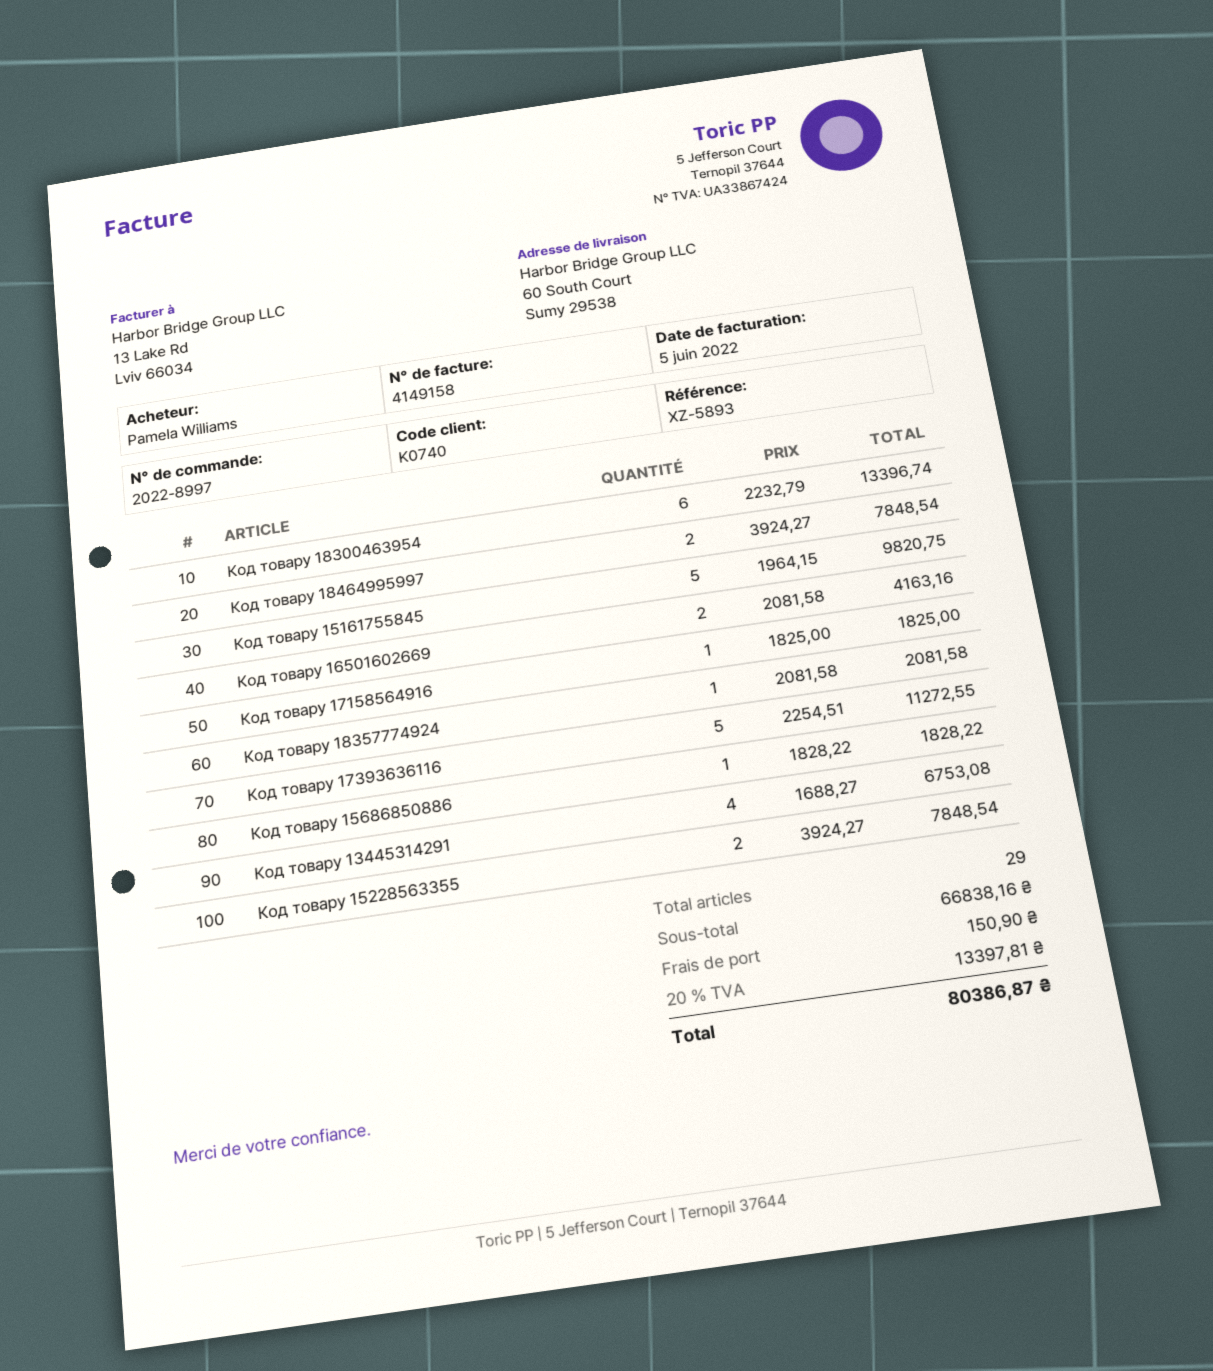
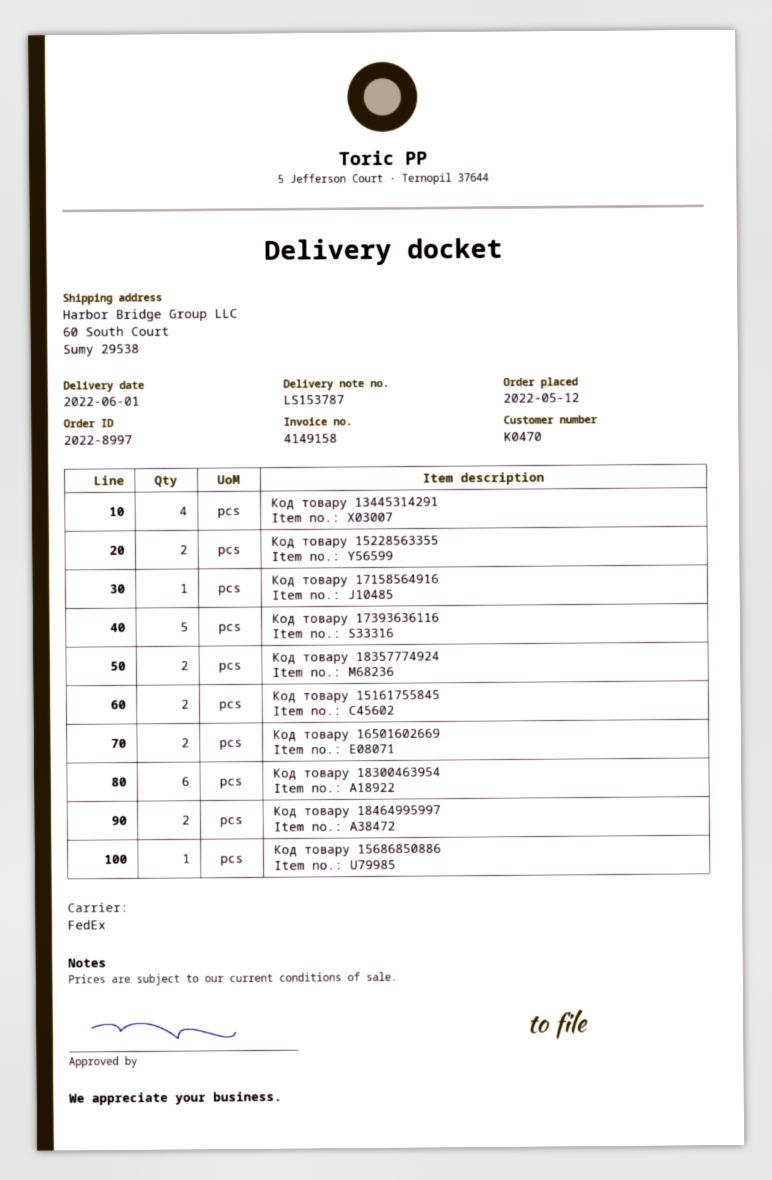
customer number: K0740 -> K0470
Код товару 15161755845: 5 -> 2
Код товару 18357774924: 1 -> 2

